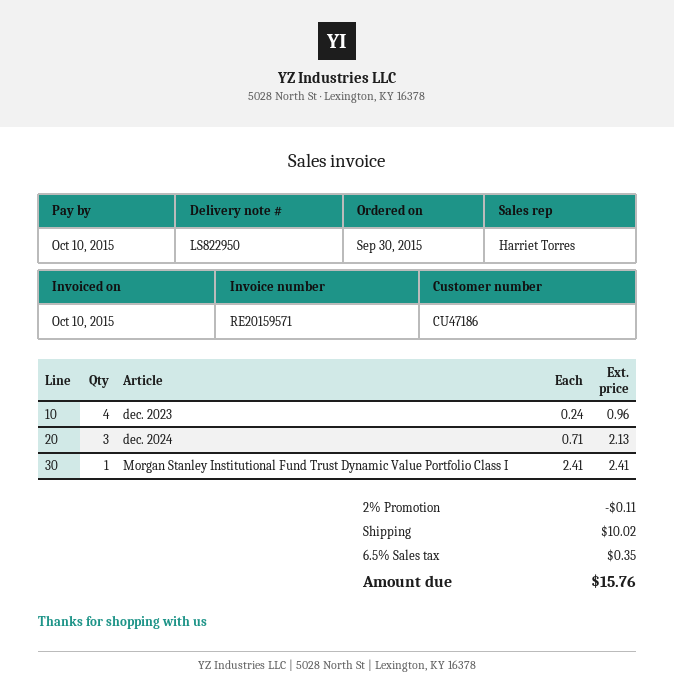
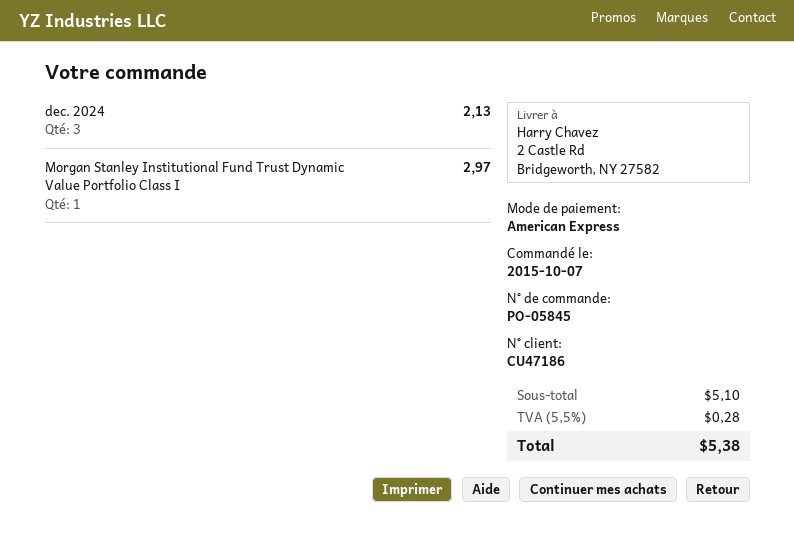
order date: 2015-09-30 -> 2015-10-07
dec. 2023: 4 for 0.96 -> none
Morgan Stanley Institutional Fund Trust Dynamic Value Portfolio Class I: 1 for 2.41 -> 1 for 2.97
discount: 2% = 0.11 -> none
shipping: 10.02 -> none
tax: 6.5% = 0.35 -> 5.5% = 0.28
total: 15.76 -> 5.38

